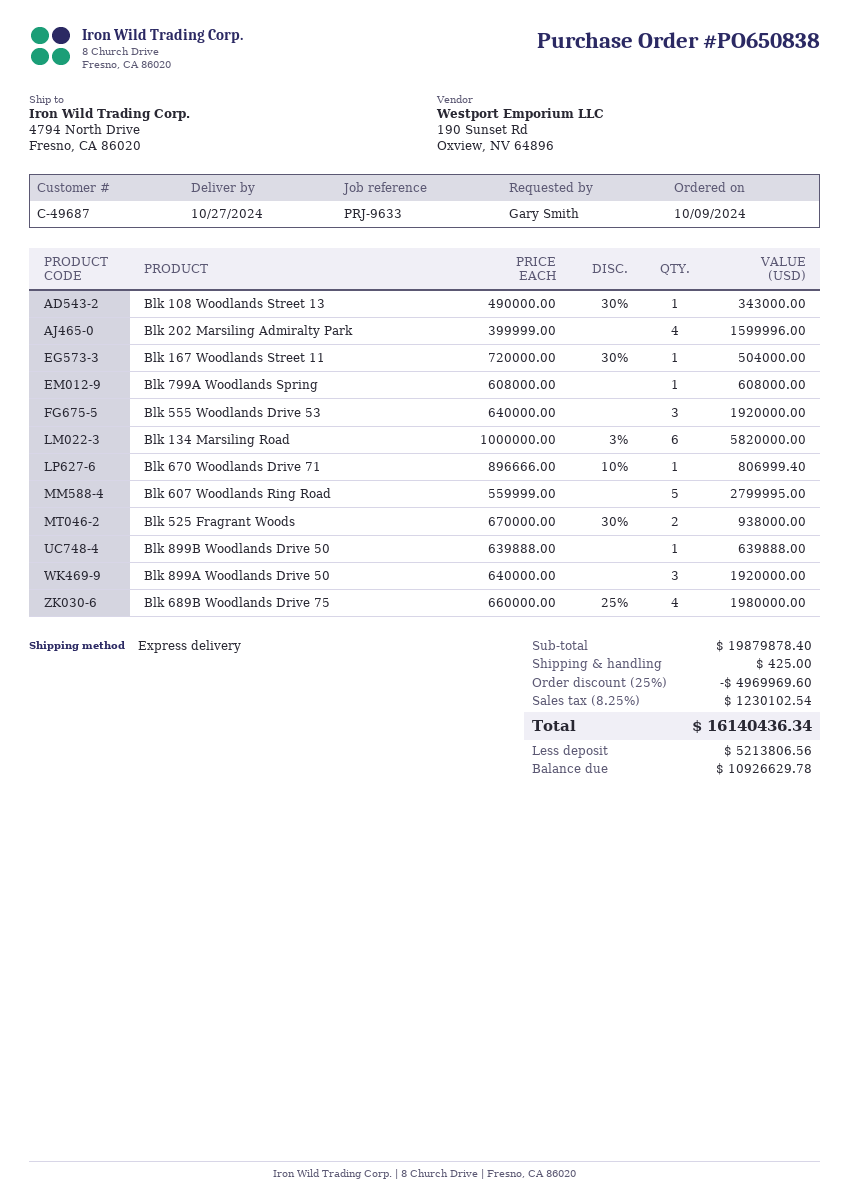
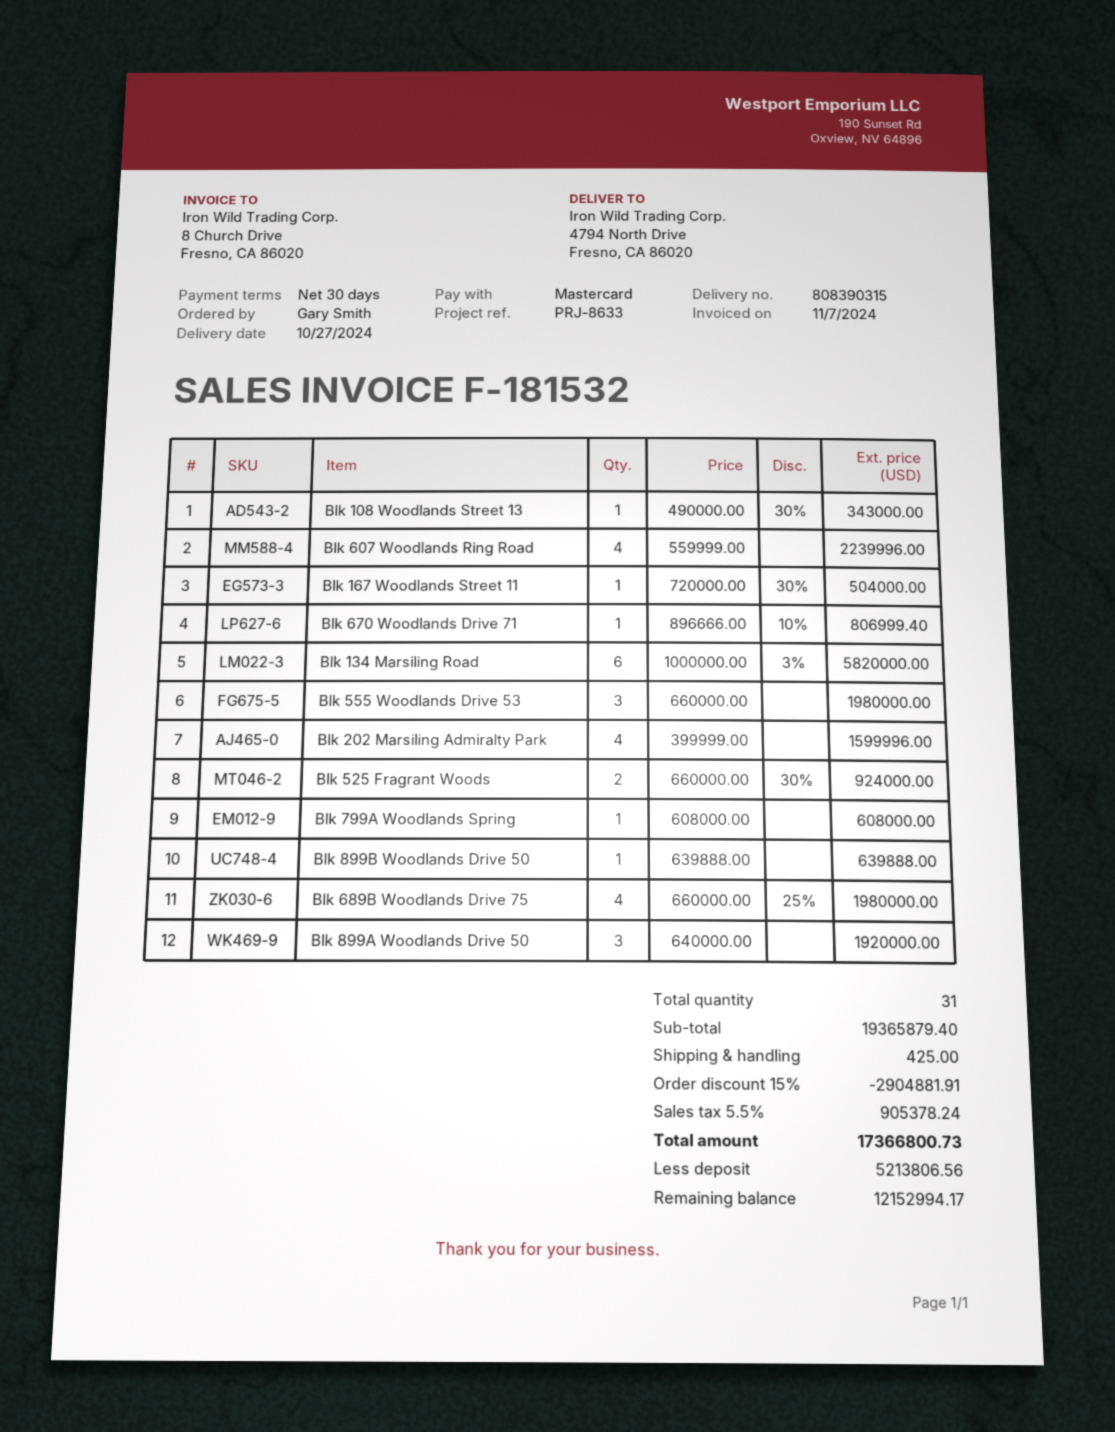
reference: PRJ-9633 -> PRJ-8633
Blk 555 Woodlands Drive 53: 3 x 640000.00 = 1920000.00 -> 3 x 660000.00 = 1980000.00
Blk 607 Woodlands Ring Road: 5 x 559999.00 = 2799995.00 -> 4 x 559999.00 = 2239996.00
Blk 525 Fragrant Woods: 2 x 670000.00 - 30% = 938000.00 -> 2 x 660000.00 - 30% = 924000.00
subtotal: 19879878.40 -> 19365879.40
discount: 25% = 4969969.60 -> 15% = 2904881.91
tax: 8.25% = 1230102.54 -> 5.5% = 905378.24
total: 16140436.34 -> 17366800.73
balance: 10926629.78 -> 12152994.17

